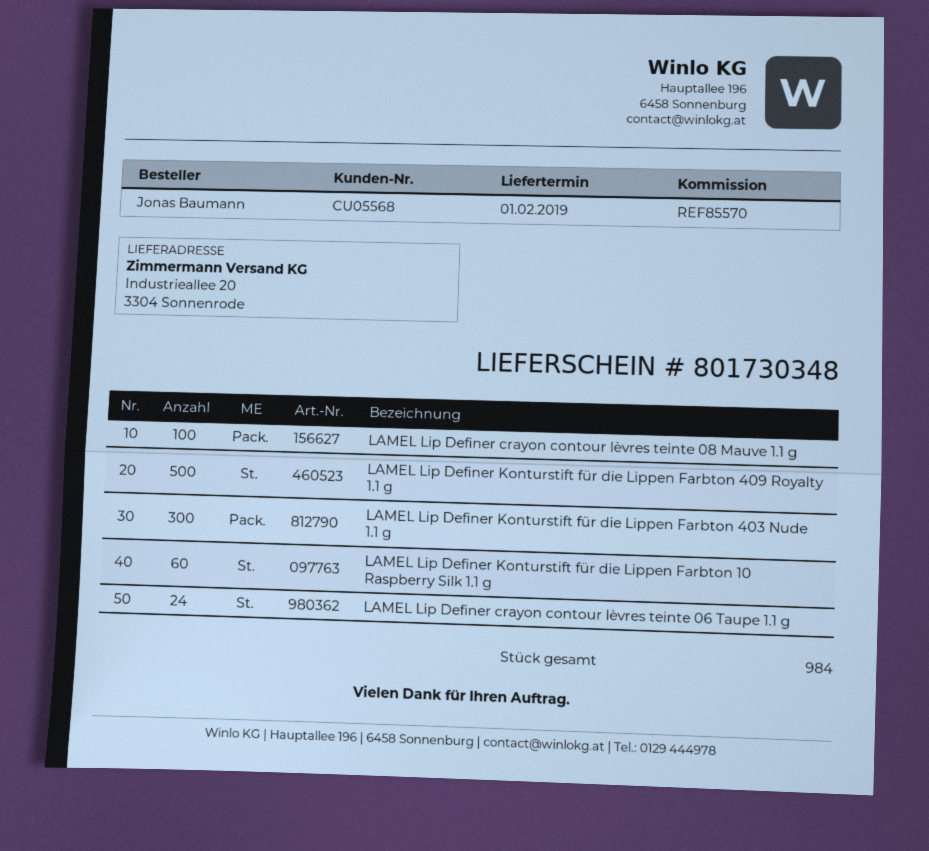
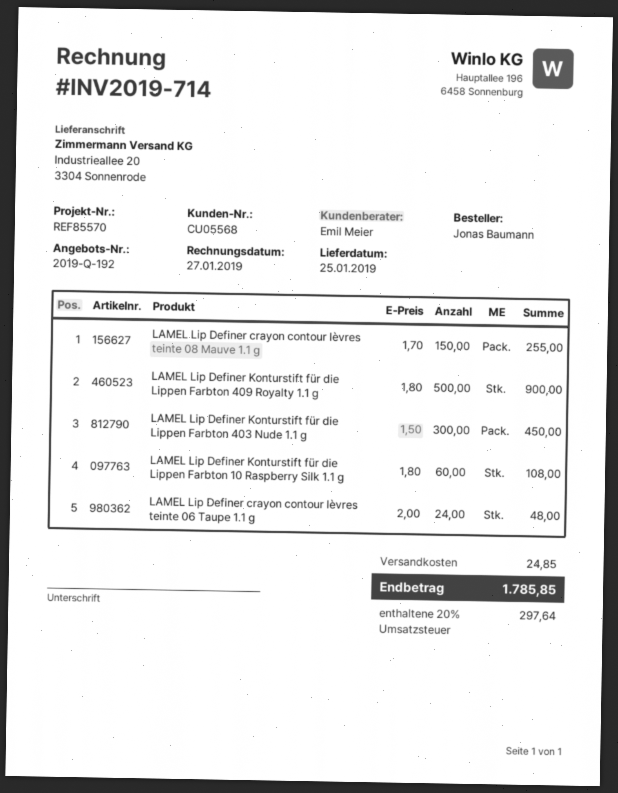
delivery date: 2019-02-01 -> 2019-01-25
LAMEL Lip Definer crayon contour lèvres teinte 08 Mauve 1.1 g: 100 -> 150

